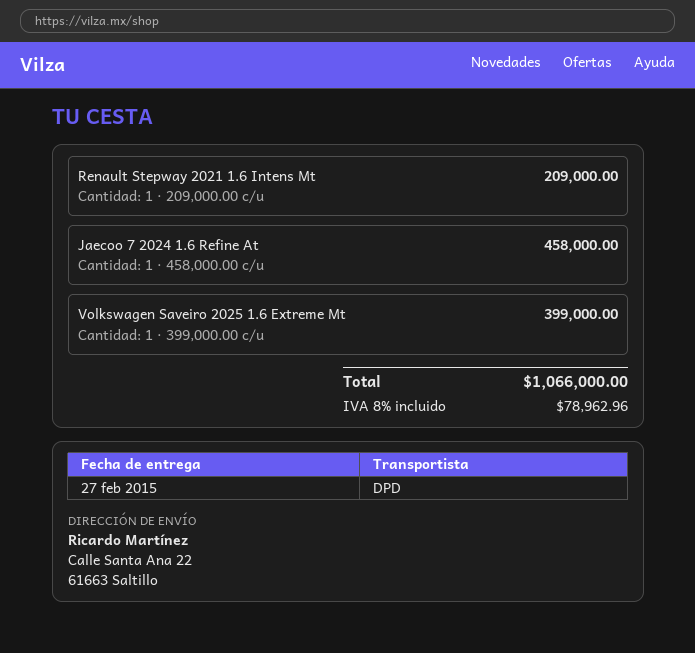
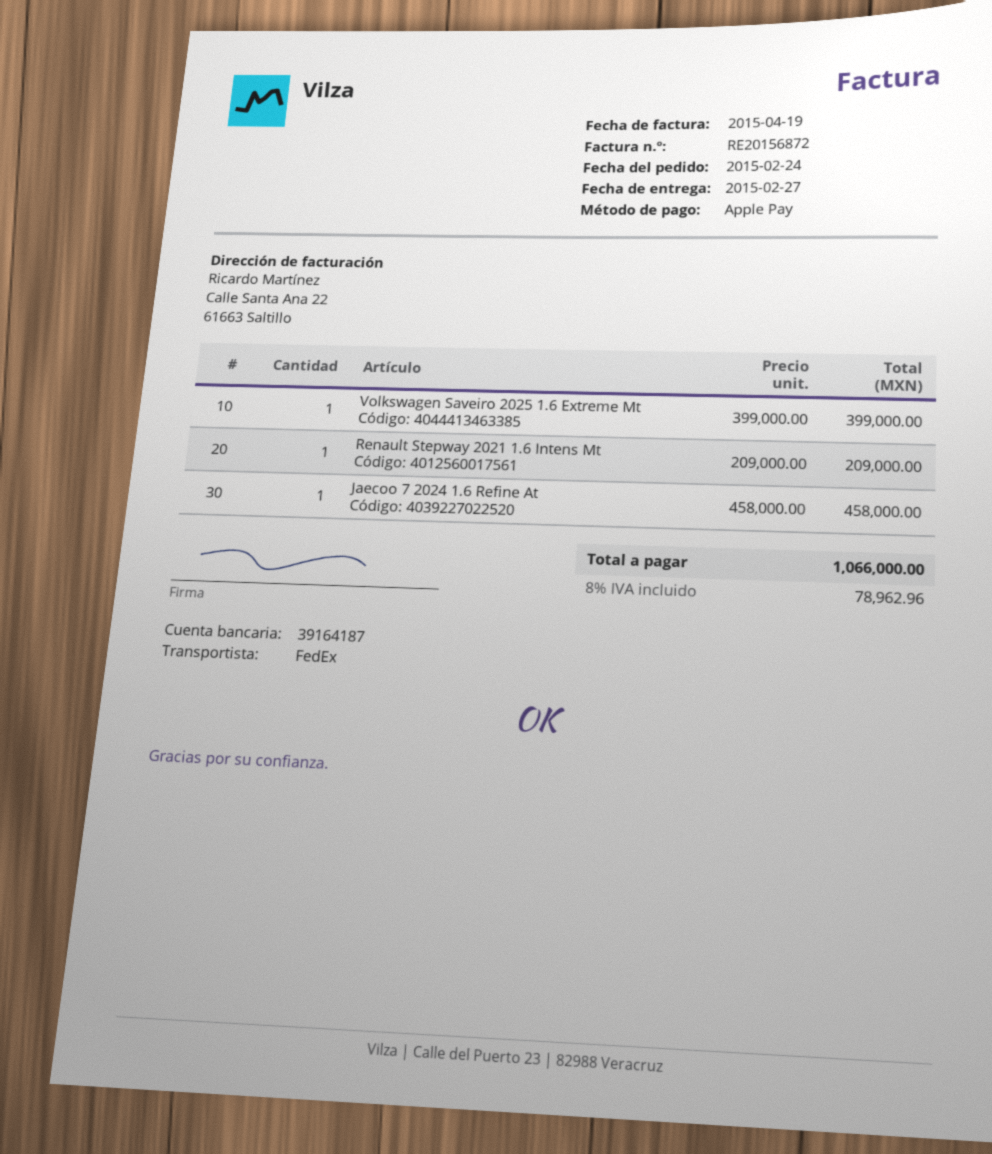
shipping method: DPD -> FedEx

